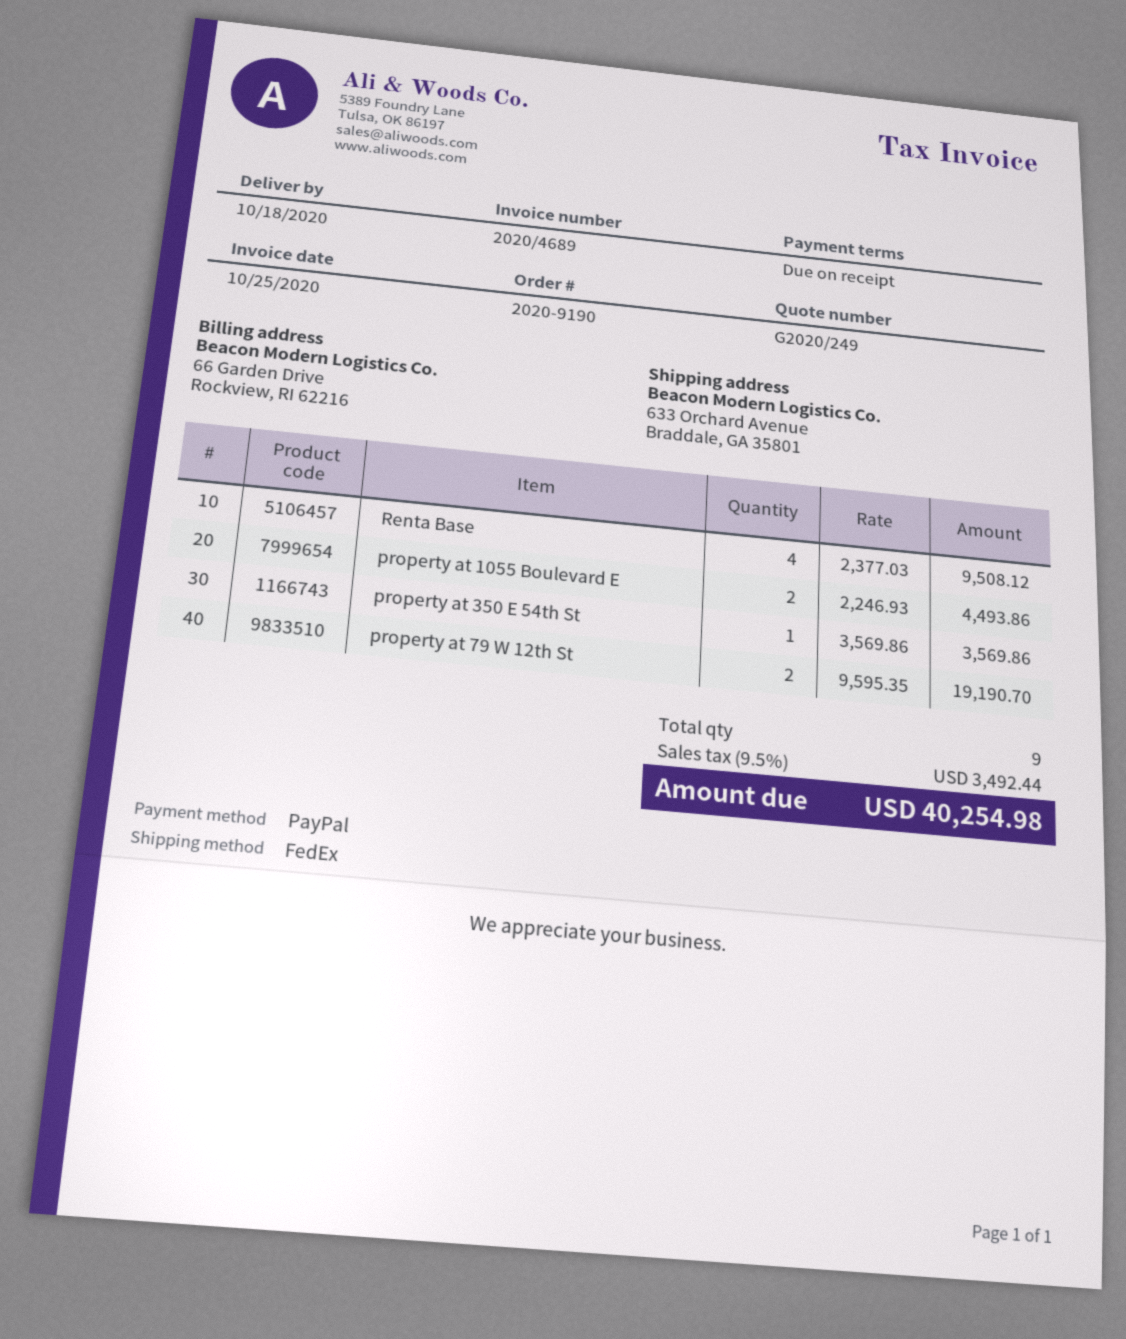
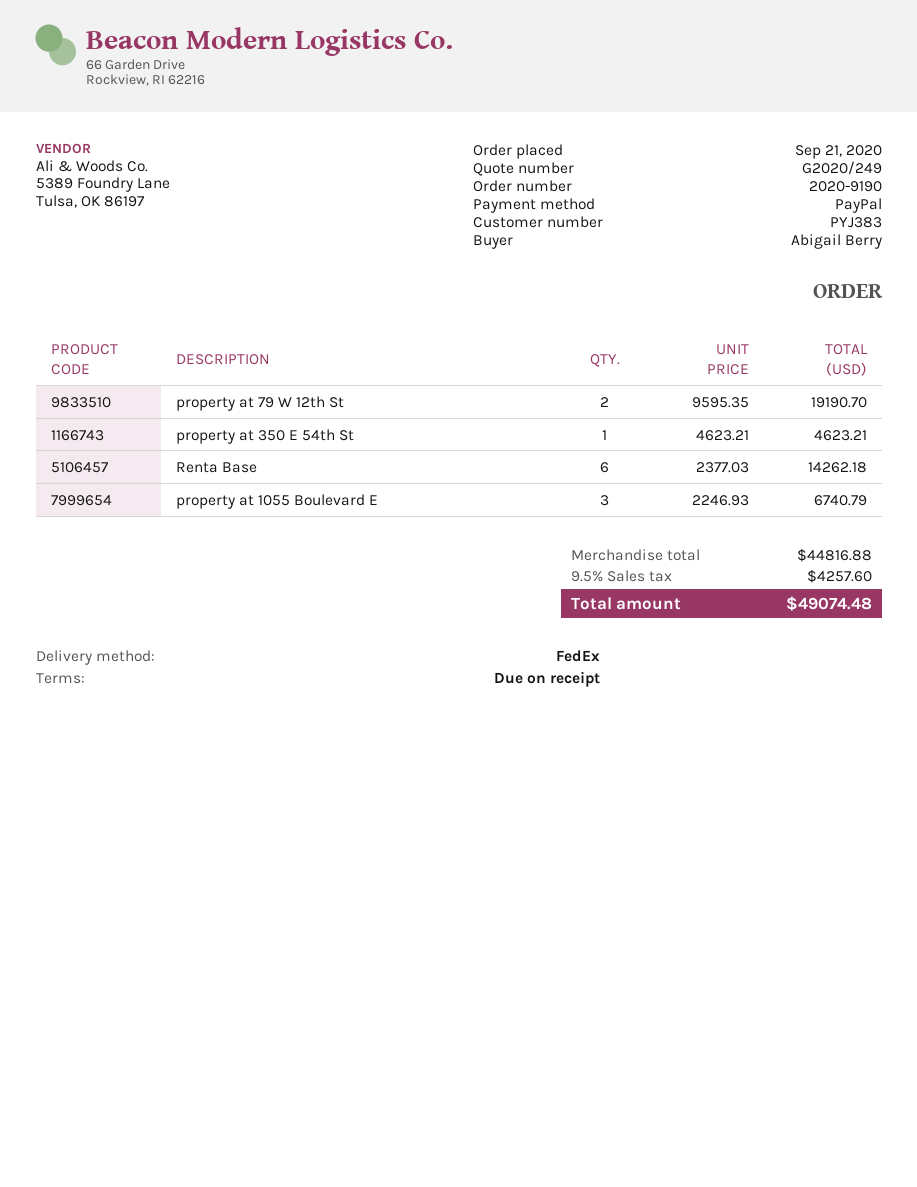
Renta Base: 4 x 2377.03 = 9508.12 -> 6 x 2377.03 = 14262.18
property at 1055 Boulevard E: 2 x 2246.93 = 4493.86 -> 3 x 2246.93 = 6740.79
property at 350 E 54th St: 1 x 3569.86 = 3569.86 -> 1 x 4623.21 = 4623.21
tax: 9.5% = 3492.44 -> 9.5% = 4257.60
total: 40254.98 -> 49074.48

